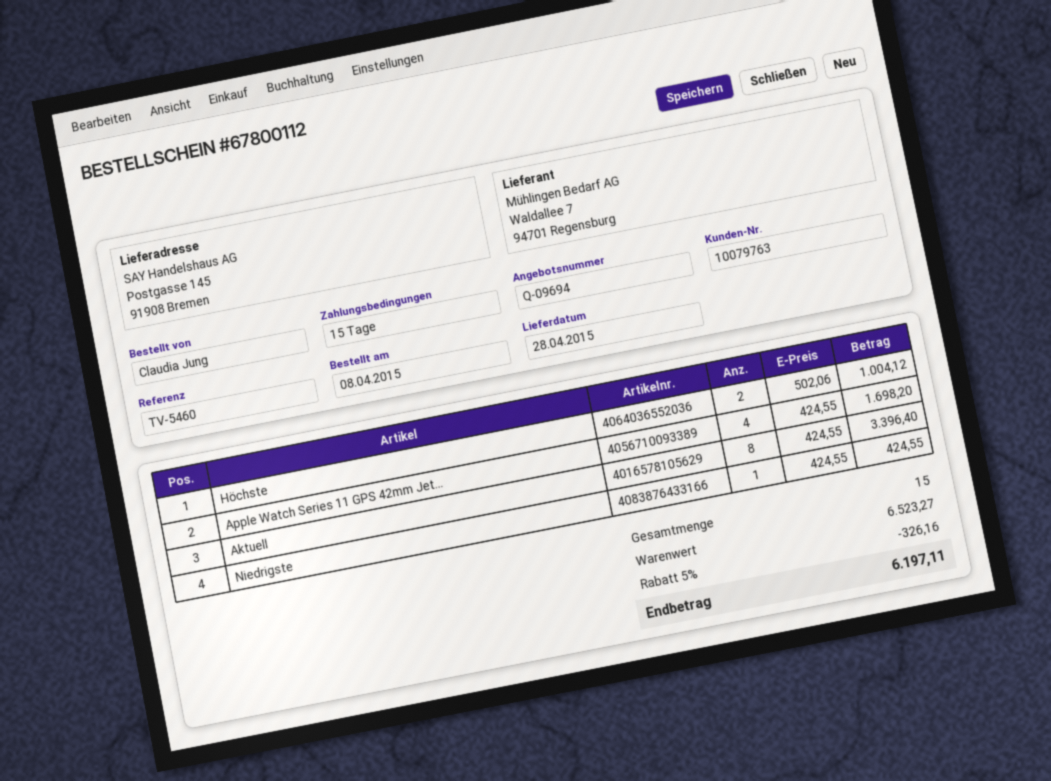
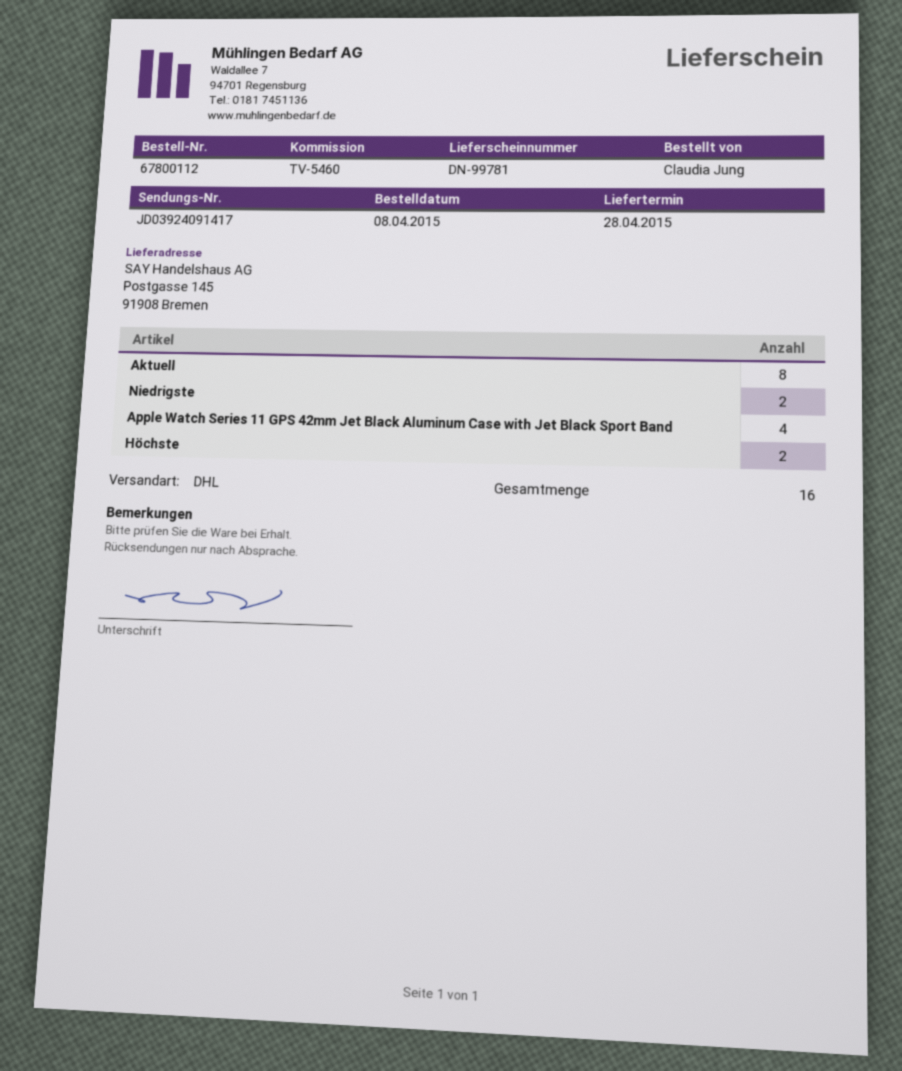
Niedrigste: 1 -> 2
total quantity: 15 -> 16

